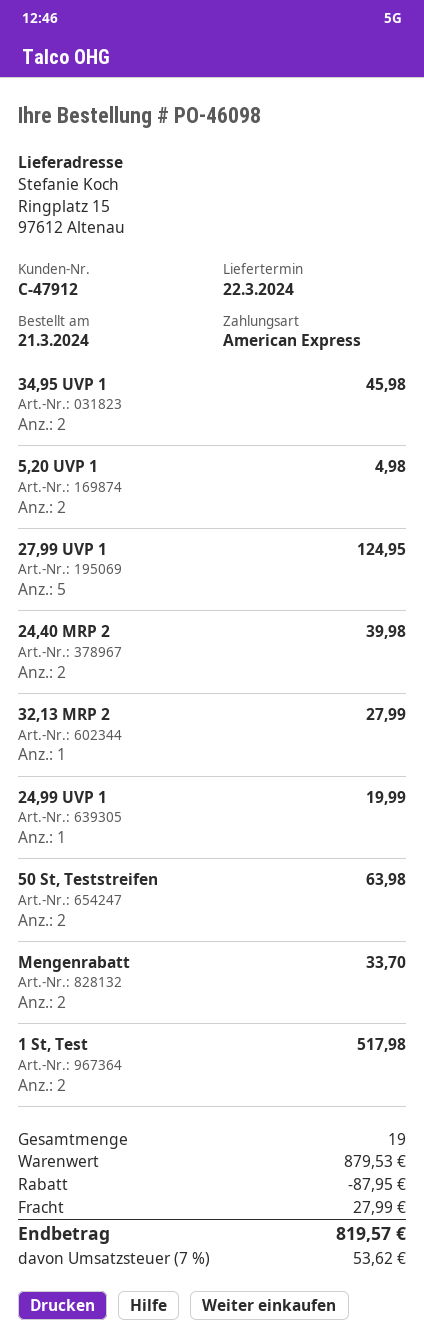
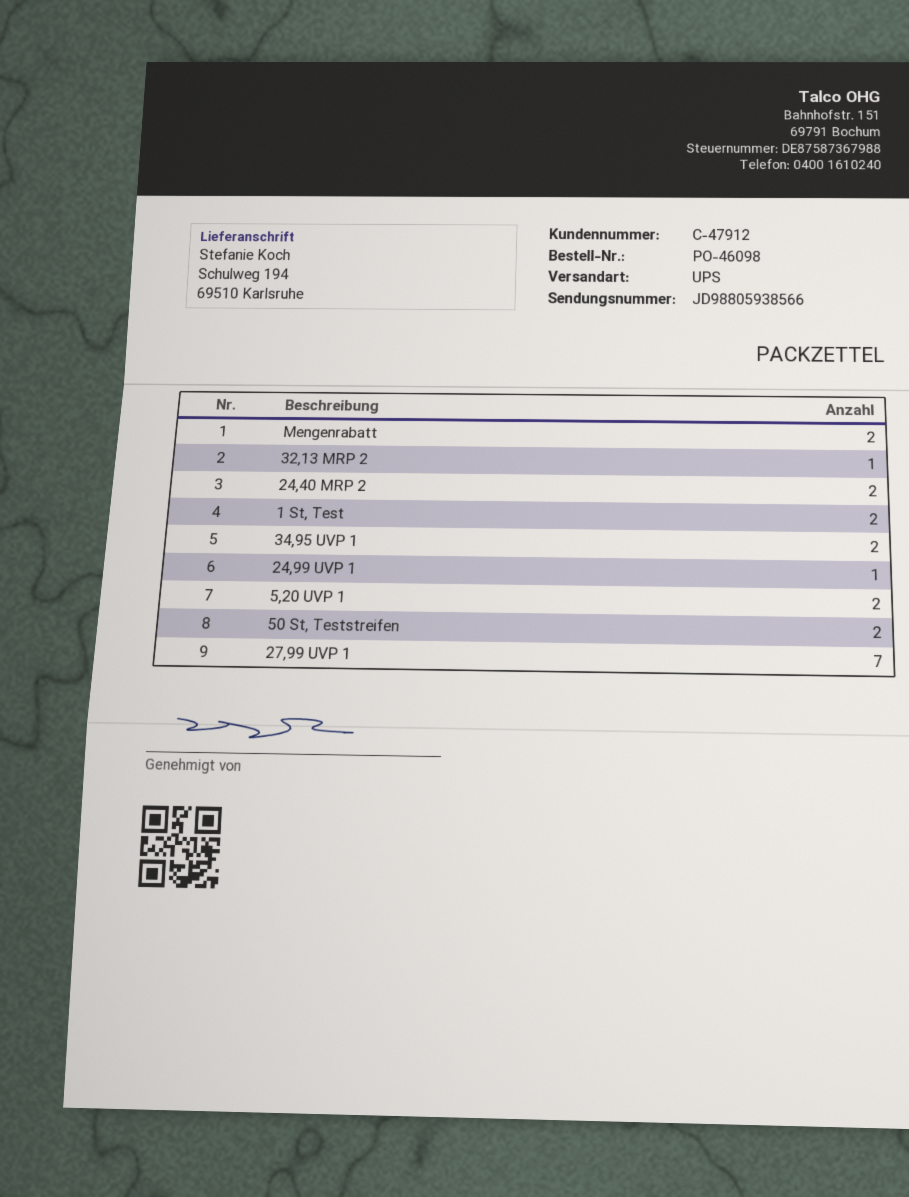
ship to: Ringplatz 15, 97612 Altenau -> Schulweg 194, 69510 Karlsruhe
27,99 UVP 1: 5 -> 7

